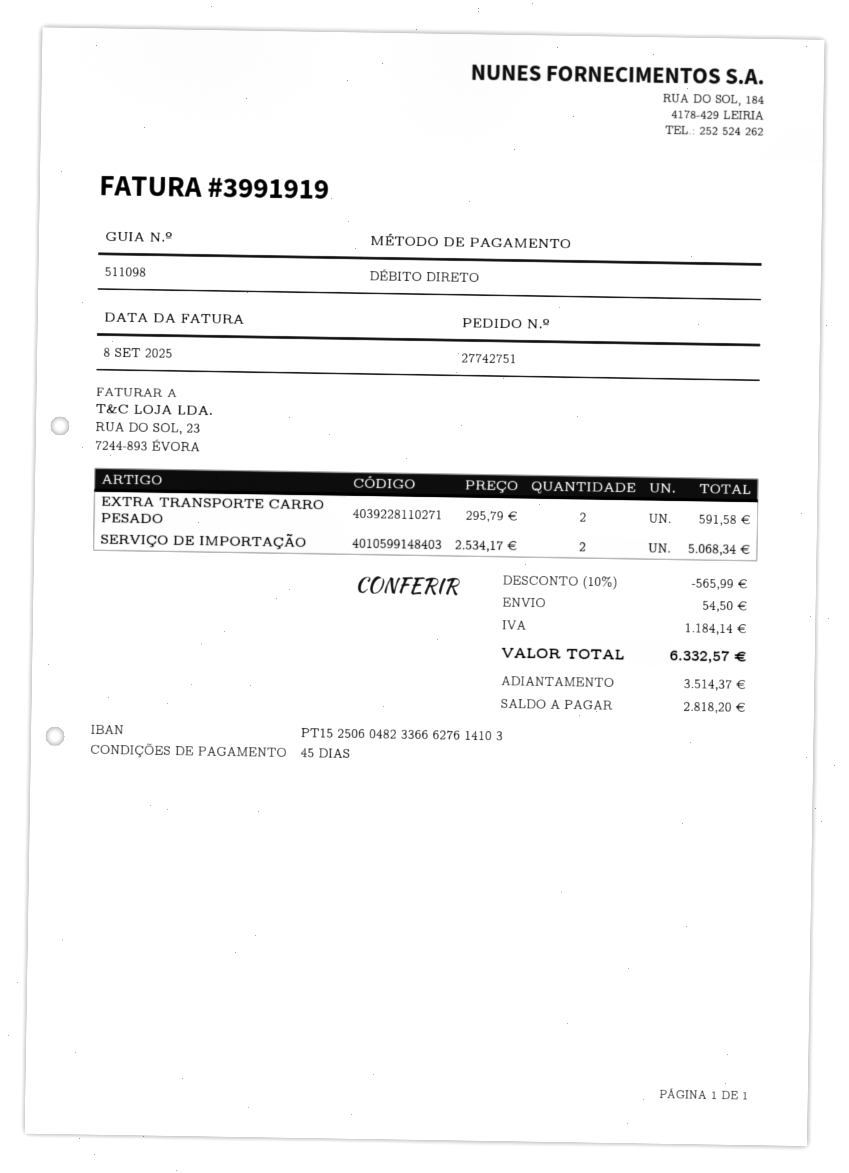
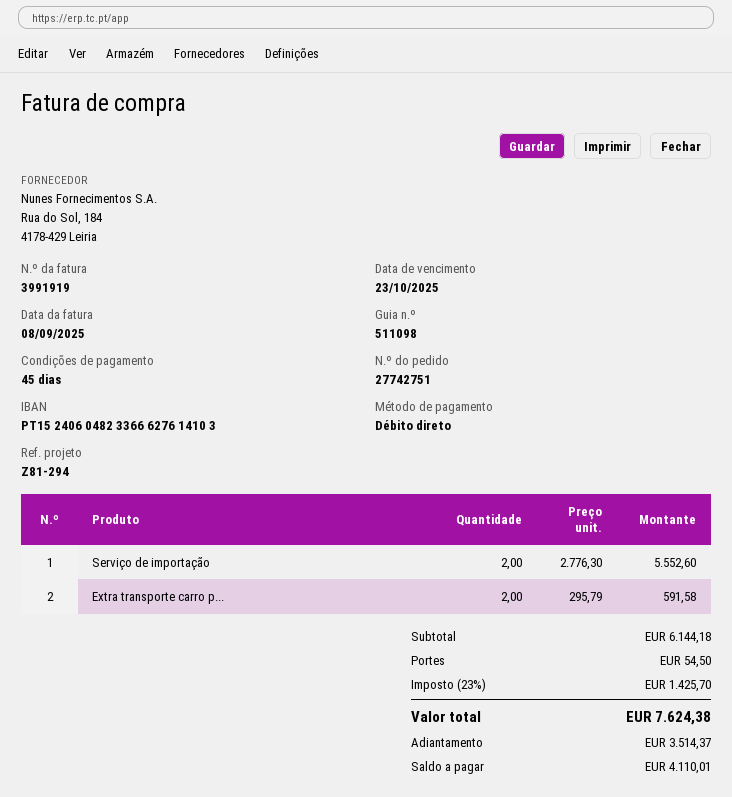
bank account: PT15250604823366627614103 -> PT15240604823366627614103
SERVIÇO DE IMPORTAÇÃO: 2 x 2534.17 = 5068.34 -> 2 x 2776.30 = 5552.60
discount: 10% = 565.99 -> none
tax: 1184.14 -> 1425.70
total: 6332.57 -> 7624.38
balance: 2818.20 -> 4110.01

